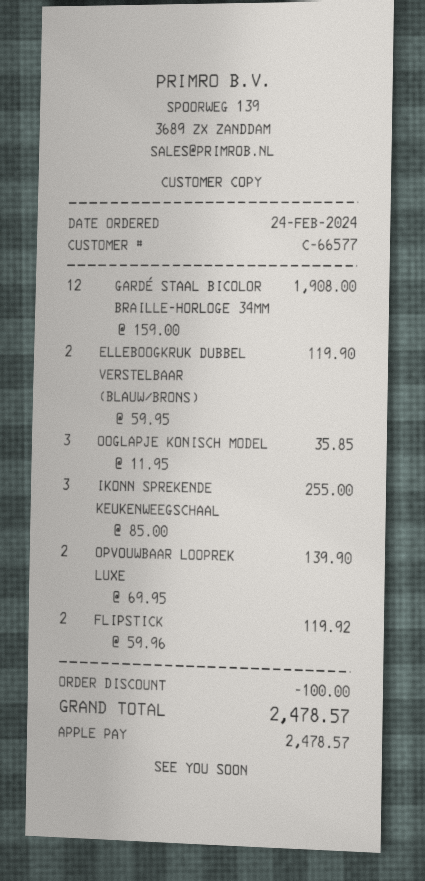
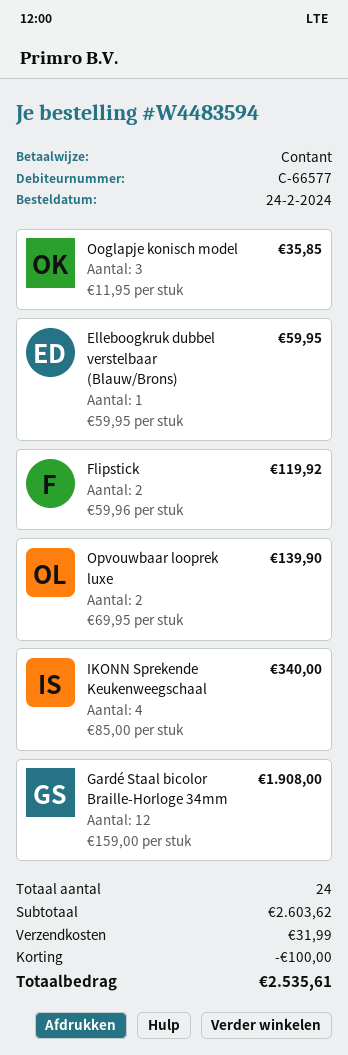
payment method: Apple Pay -> cash
ELLEBOOGKRUK DUBBEL VERSTELBAAR (BLAUW/BRONS): 2 x 59.95 = 119.90 -> 1 x 59.95 = 59.95
IKONN SPREKENDE KEUKENWEEGSCHAAL: 3 x 85.00 = 255.00 -> 4 x 85.00 = 340.00
shipping: none -> 31.99
total: 2478.57 -> 2535.61

